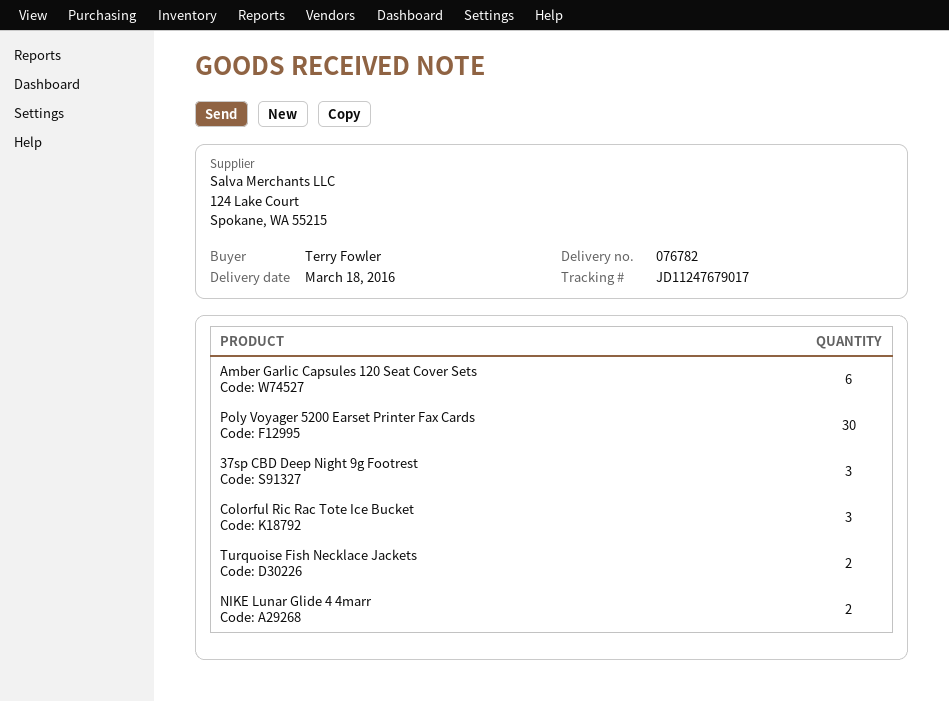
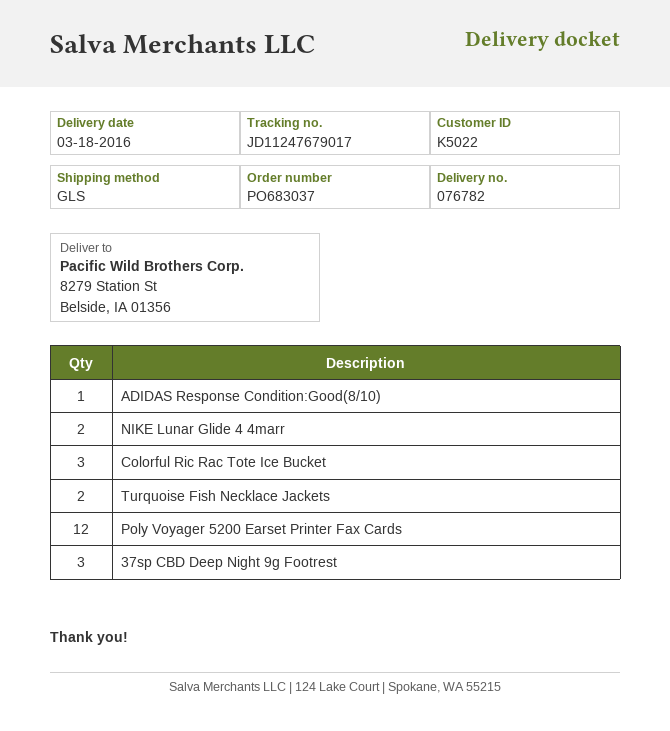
Amber Garlic Capsules 120 Seat Cover Sets: 6 -> none
Poly Voyager 5200 Earset Printer Fax Cards: 30 -> 12
ADIDAS Response Condition:Good(8/10): none -> 1

